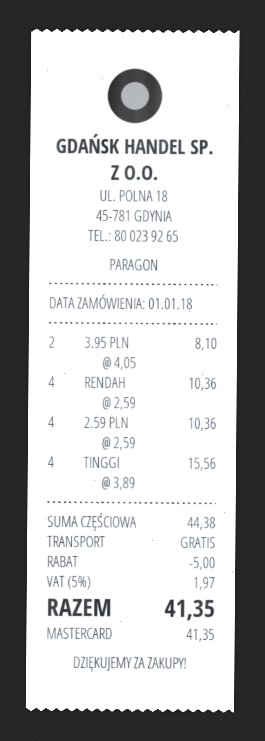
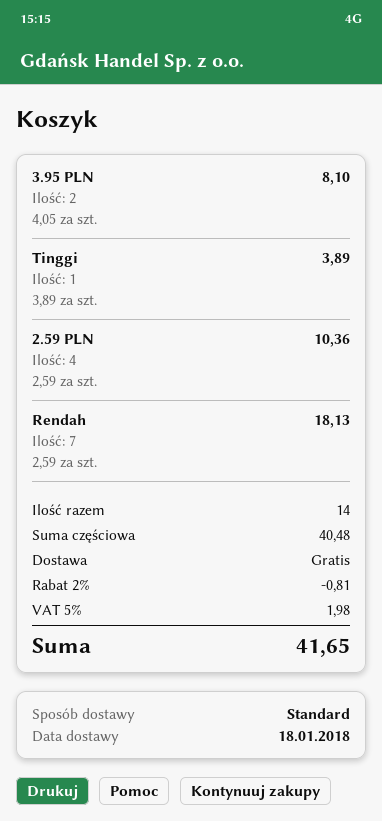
RENDAH: 4 x 2.59 = 10.36 -> 7 x 2.59 = 18.13
TINGGI: 4 x 3.89 = 15.56 -> 1 x 3.89 = 3.89
subtotal: 44.38 -> 40.48
discount: 5.00 -> 0.81
tax: 5% = 1.97 -> 5% = 1.98
total: 41.35 -> 41.65

